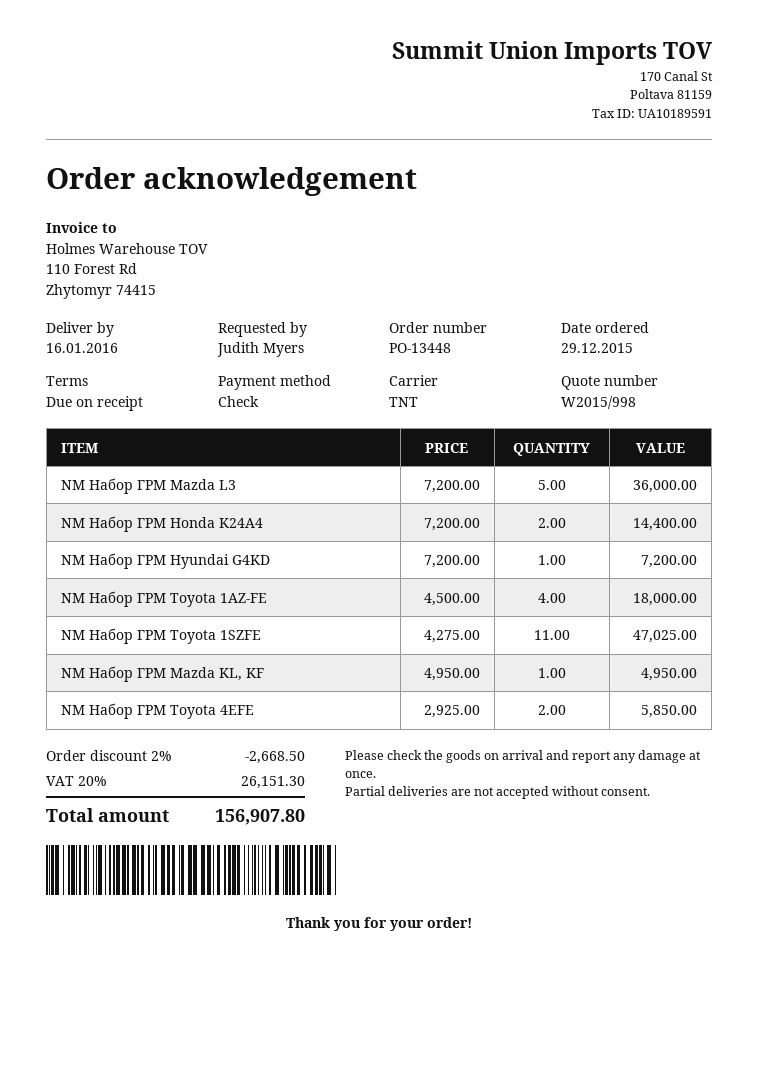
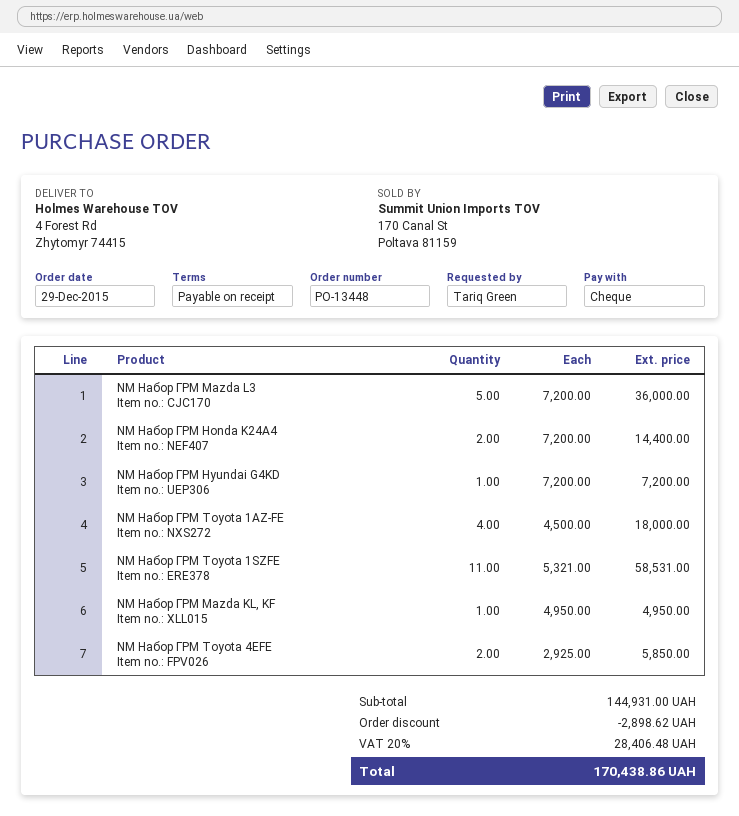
ordered by: Judith Myers -> Tariq Green
NM Набор ГРМ Toyota 1SZFE: 11 x 4275.00 = 47025.00 -> 11 x 5321.00 = 58531.00
discount: 2668.50 -> 2898.62
tax: 20% = 26151.30 -> 20% = 28406.48
total: 156907.80 -> 170438.86

